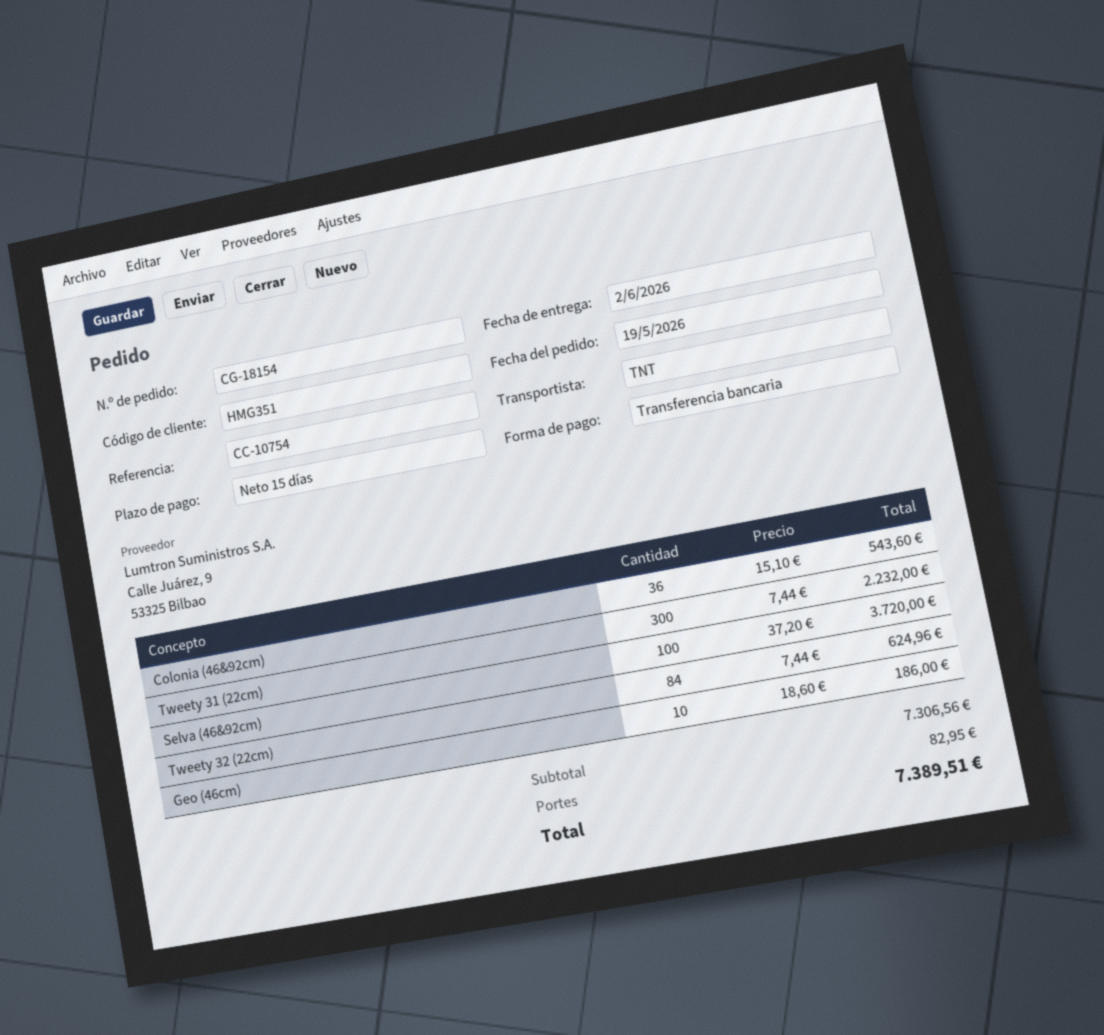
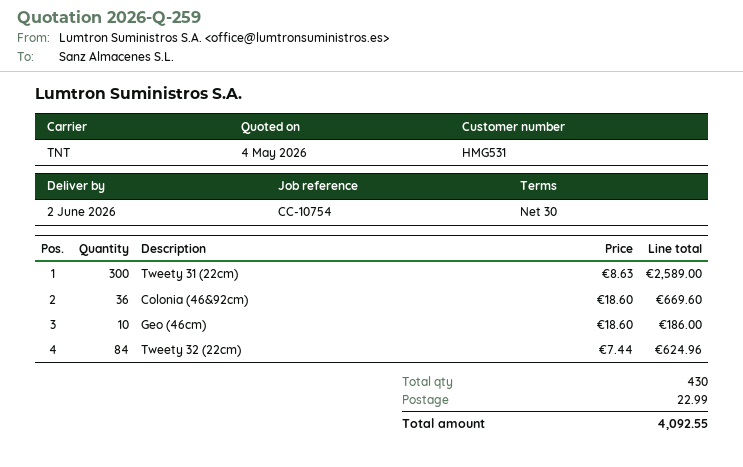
payment terms: 15 days -> 30 days
customer number: HMG351 -> HMG531
Colonia (46&92cm): 36 x 15.10 = 543.60 -> 36 x 18.60 = 669.60
Tweety 31 (22cm): 300 x 7.44 = 2232.00 -> 300 x 8.63 = 2589.00
Selva (46&92cm): 100 x 37.20 = 3720.00 -> none
shipping: 82.95 -> 22.99
total: 7389.51 -> 4092.55

